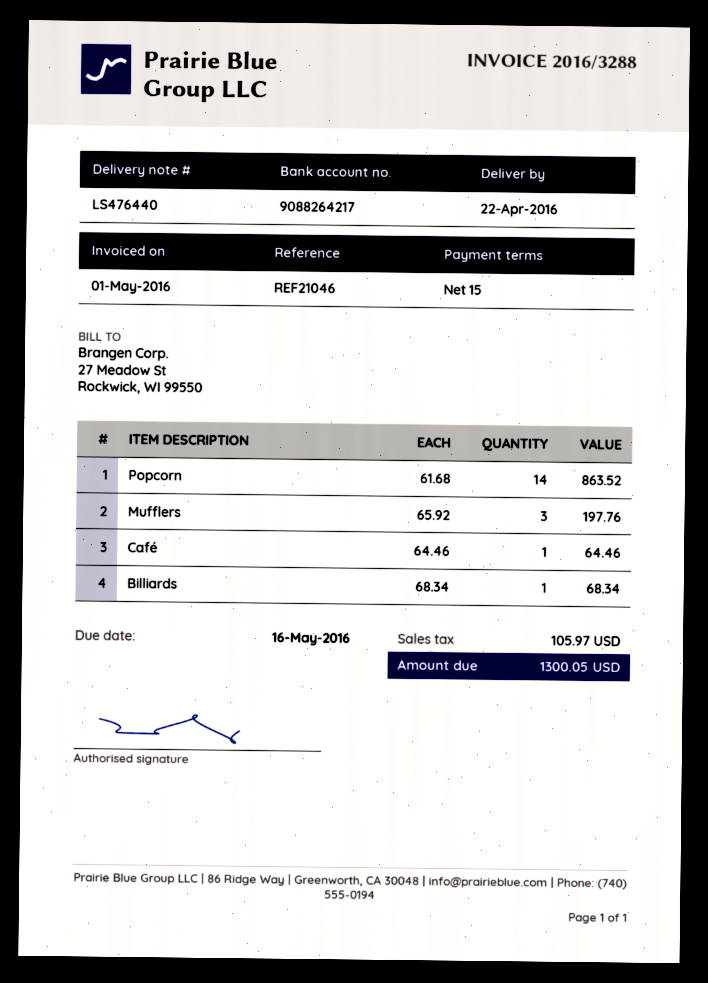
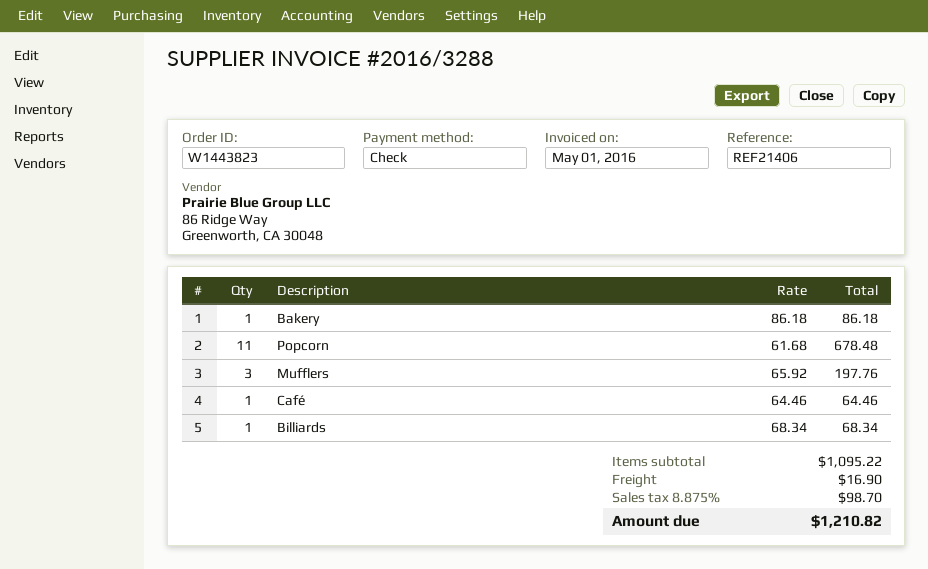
reference: REF21046 -> REF21406
Popcorn: 14 x 61.68 = 863.52 -> 11 x 61.68 = 678.48
Bakery: none -> 1 x 86.18 = 86.18
shipping: none -> 16.90
tax: 105.97 -> 98.70
total: 1300.05 -> 1210.82

